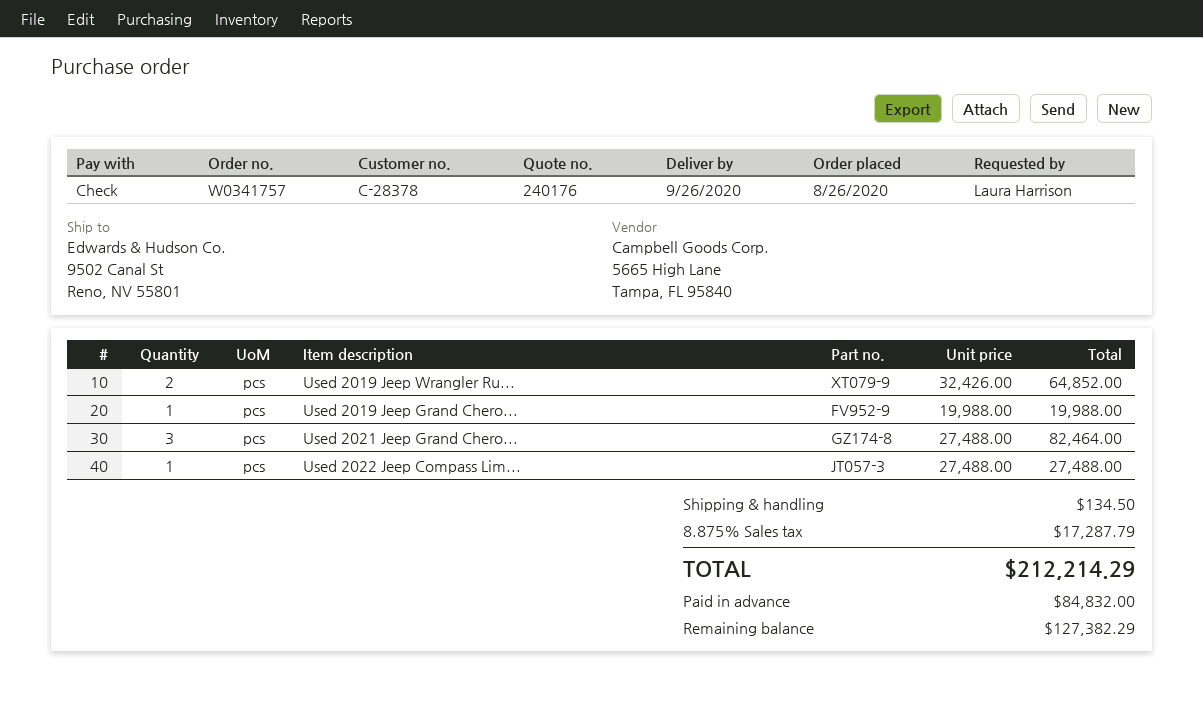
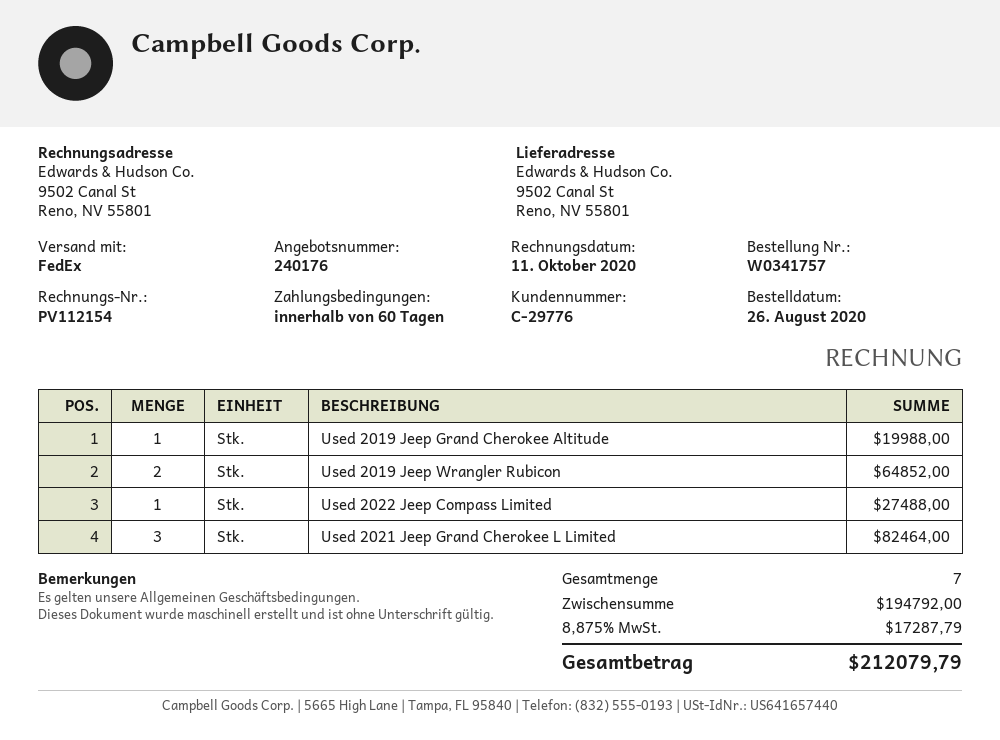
customer number: C-28378 -> C-29776
shipping: 134.50 -> none
total: 212214.29 -> 212079.79

